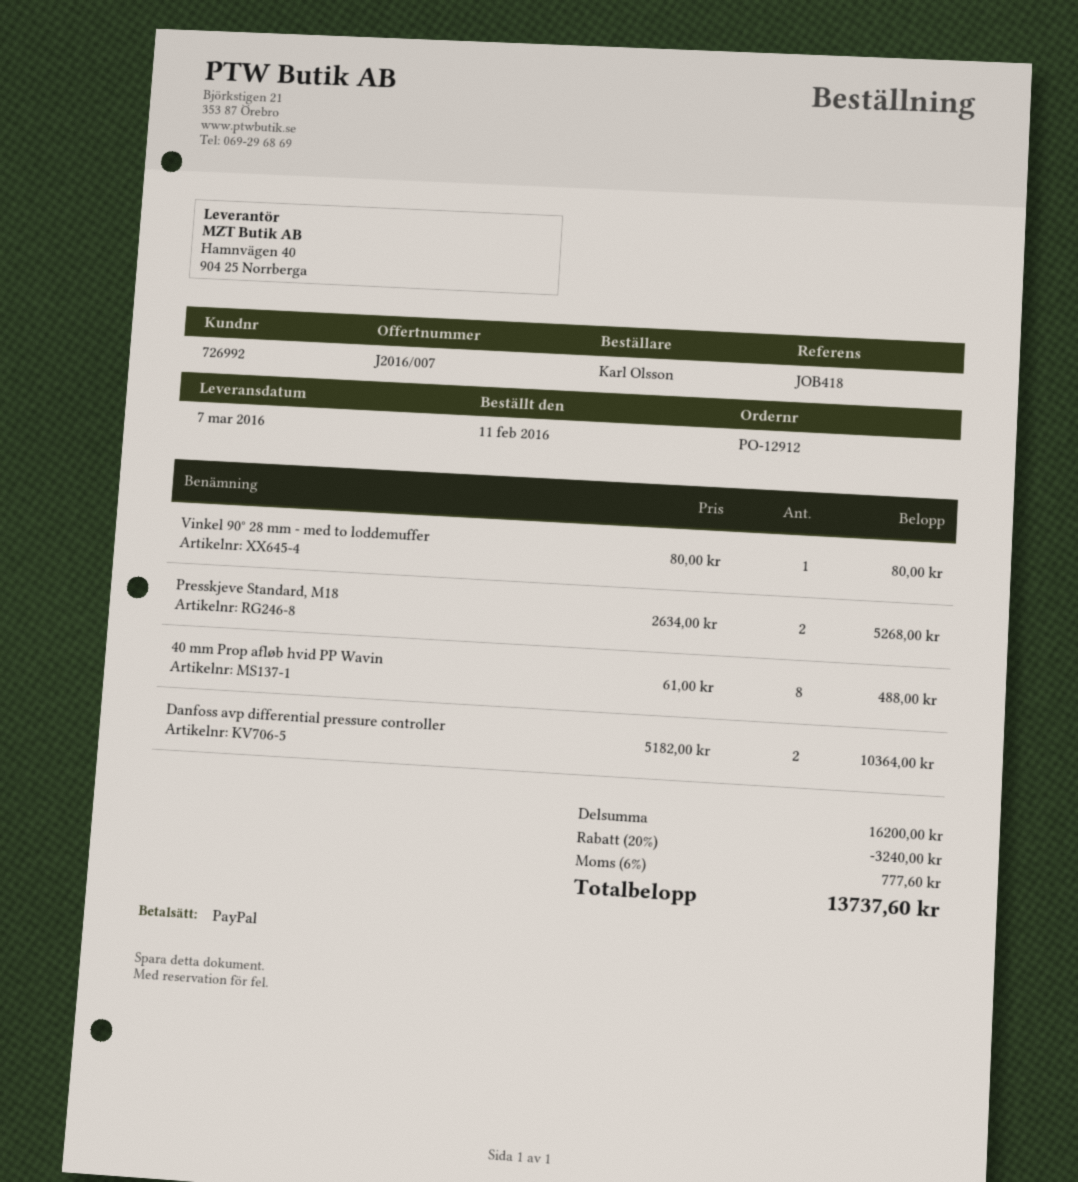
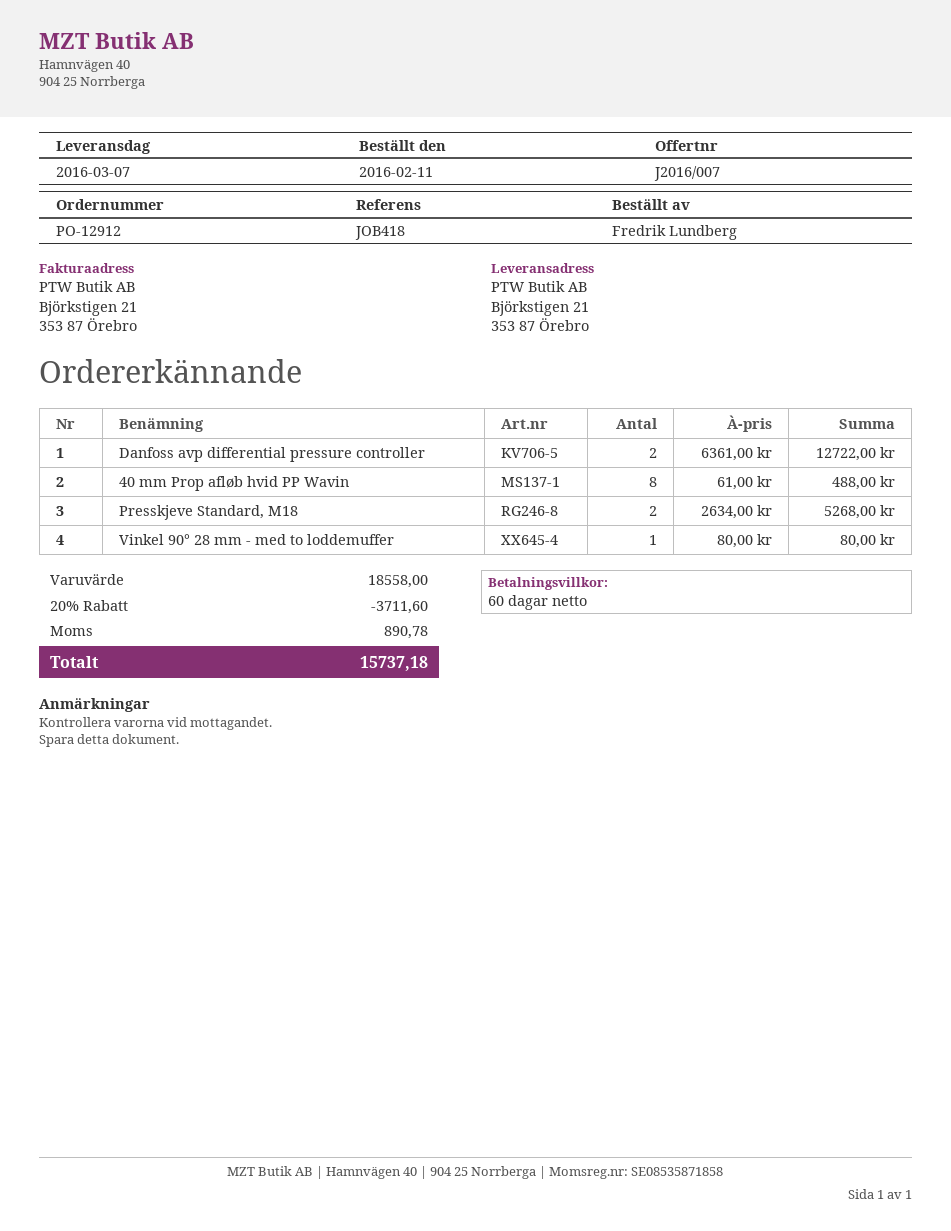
ordered by: Karl Olsson -> Fredrik Lundberg
Danfoss avp differential pressure controller: 2 x 5182.00 = 10364.00 -> 2 x 6361.00 = 12722.00
subtotal: 16200.00 -> 18558.00
discount: 20% = 3240.00 -> 20% = 3711.60
tax: 777.60 -> 890.78
total: 13737.60 -> 15737.18

